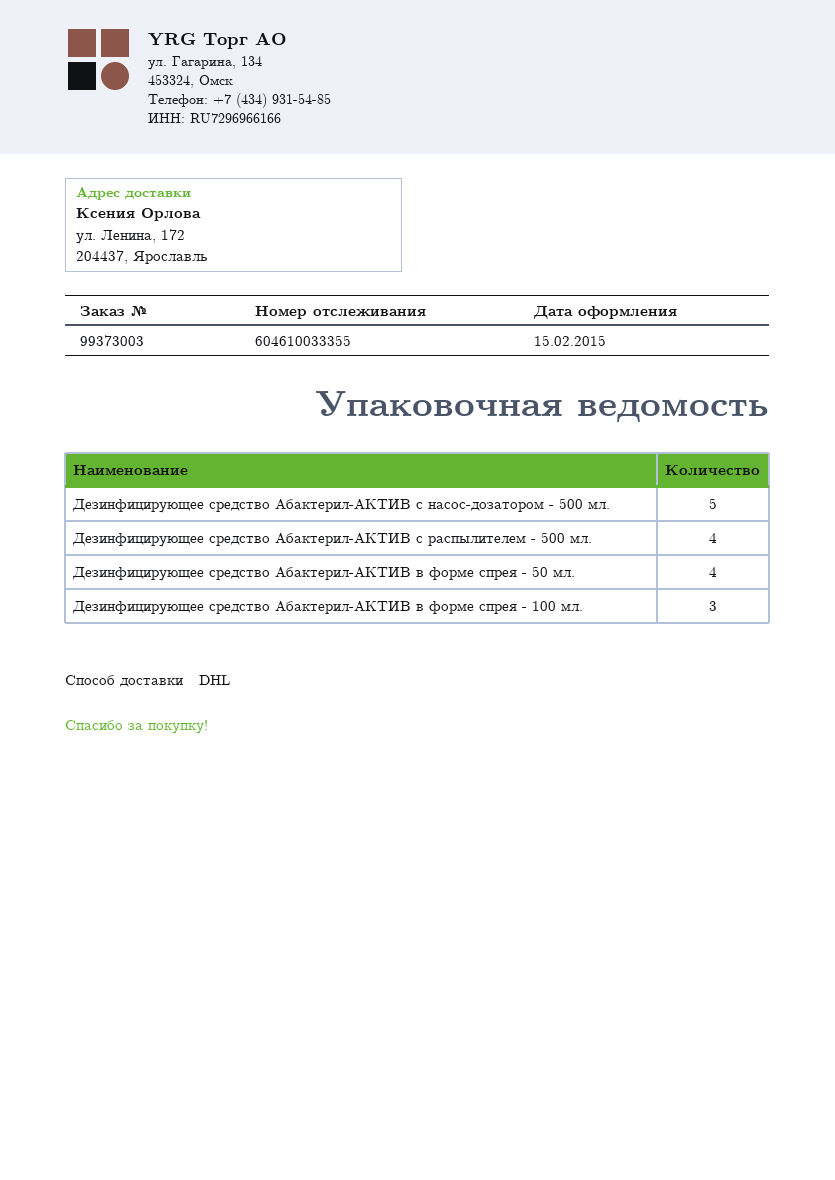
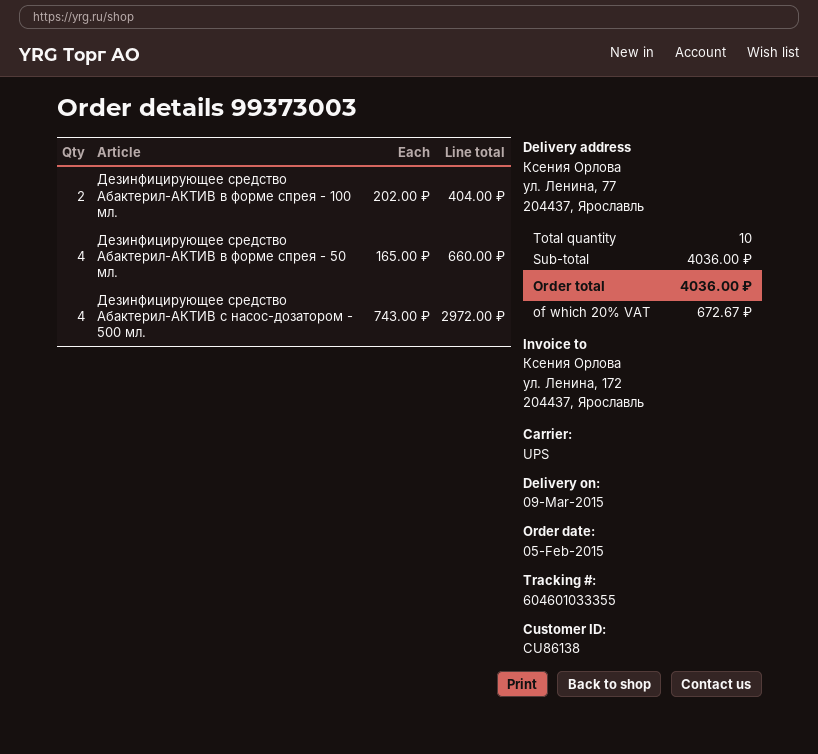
order date: 2015-02-15 -> 2015-02-05
shipping method: DHL -> UPS
tracking number: 604610033355 -> 604601033355
ship to: ул. Ленина, 172, 204437, Ярославль -> ул. Ленина, 77, 204437, Ярославль
Дезинфицирующее средство Абактерил-АКТИВ с насос-дозатором - 500 мл.: 5 -> 4
Дезинфицирующее средство Абактерил-АКТИВ с распылителем - 500 мл.: 4 -> none
Дезинфицирующее средство Абактерил-АКТИВ в форме спрея - 100 мл.: 3 -> 2

